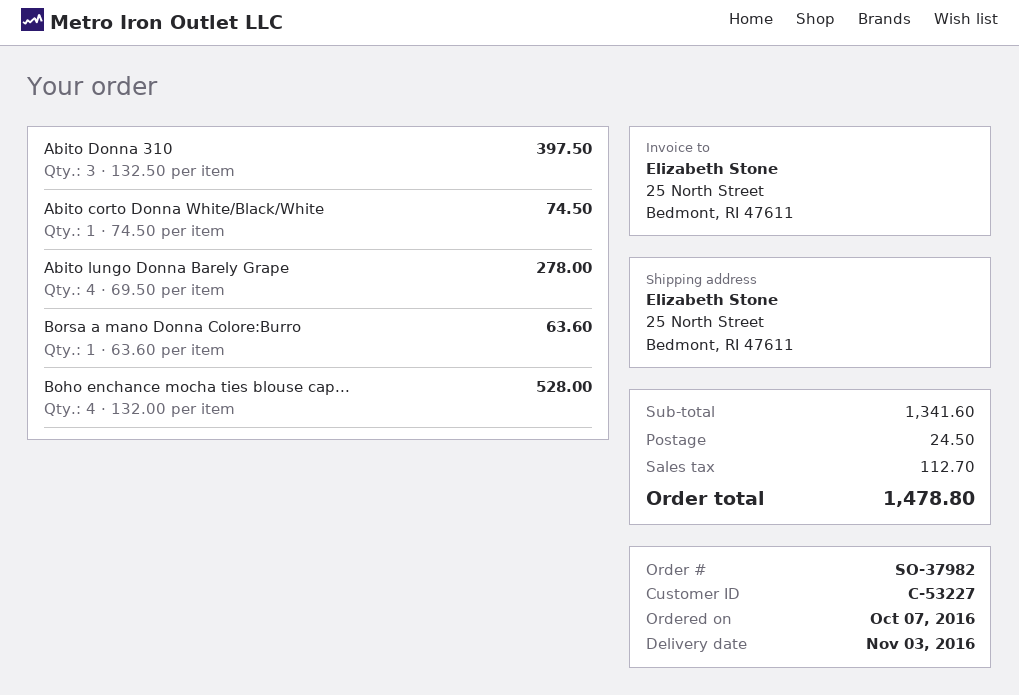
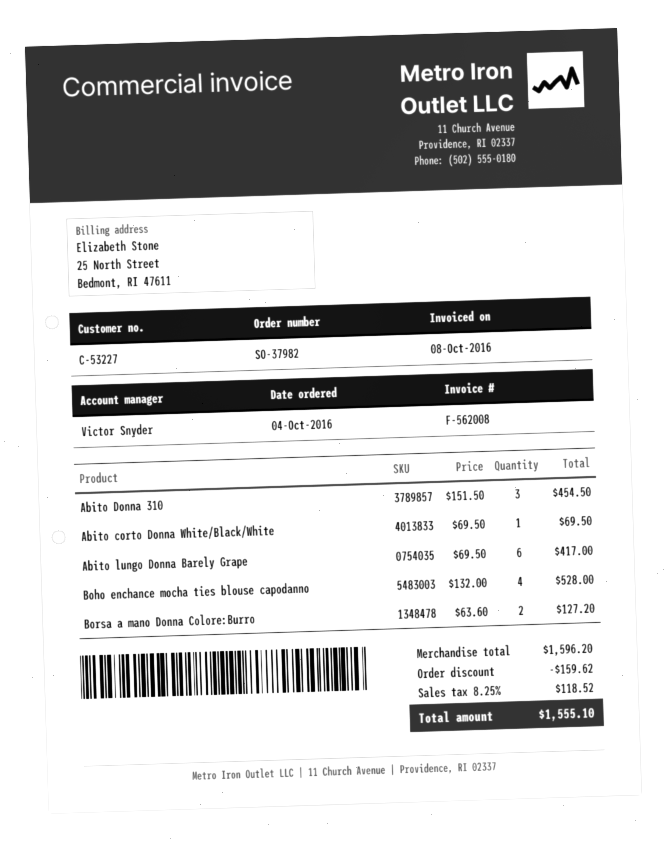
order date: 2016-10-07 -> 2016-10-04
Abito Donna 310: 3 x 132.50 = 397.50 -> 3 x 151.50 = 454.50
Abito corto Donna White/Black/White: 1 x 74.50 = 74.50 -> 1 x 69.50 = 69.50
Abito lungo Donna Barely Grape: 4 x 69.50 = 278.00 -> 6 x 69.50 = 417.00
Borsa a mano Donna Colore:Burro: 1 x 63.60 = 63.60 -> 2 x 63.60 = 127.20
subtotal: 1341.60 -> 1596.20
discount: none -> 159.62
shipping: 24.50 -> none
tax: 112.70 -> 118.52
total: 1478.80 -> 1555.10

